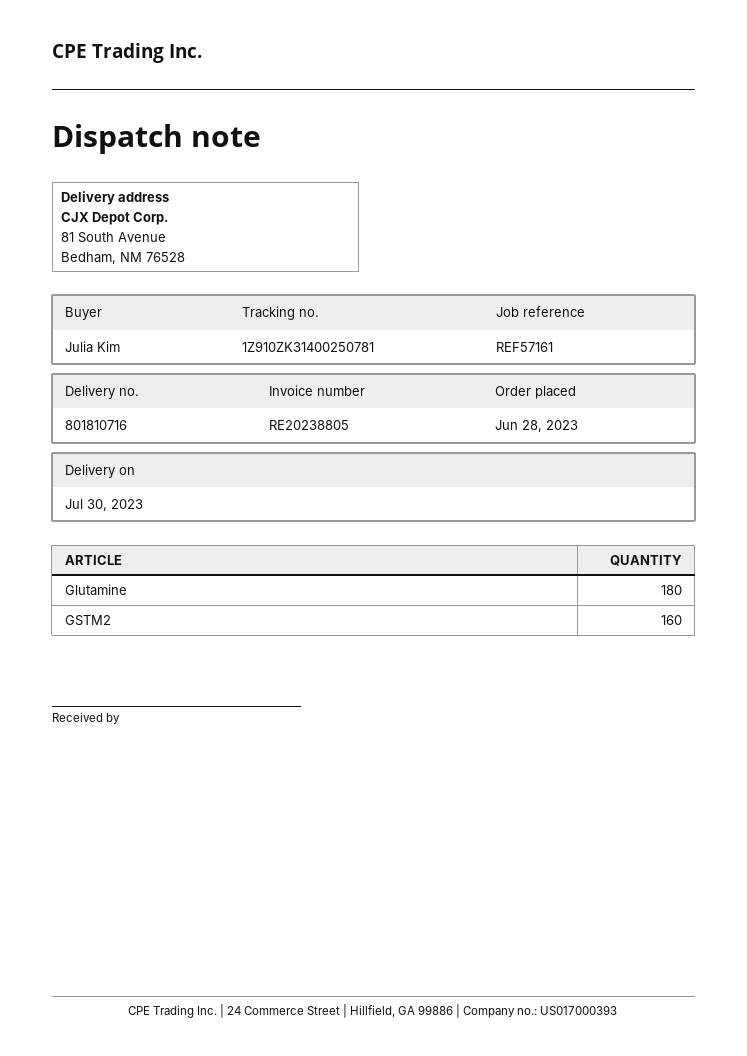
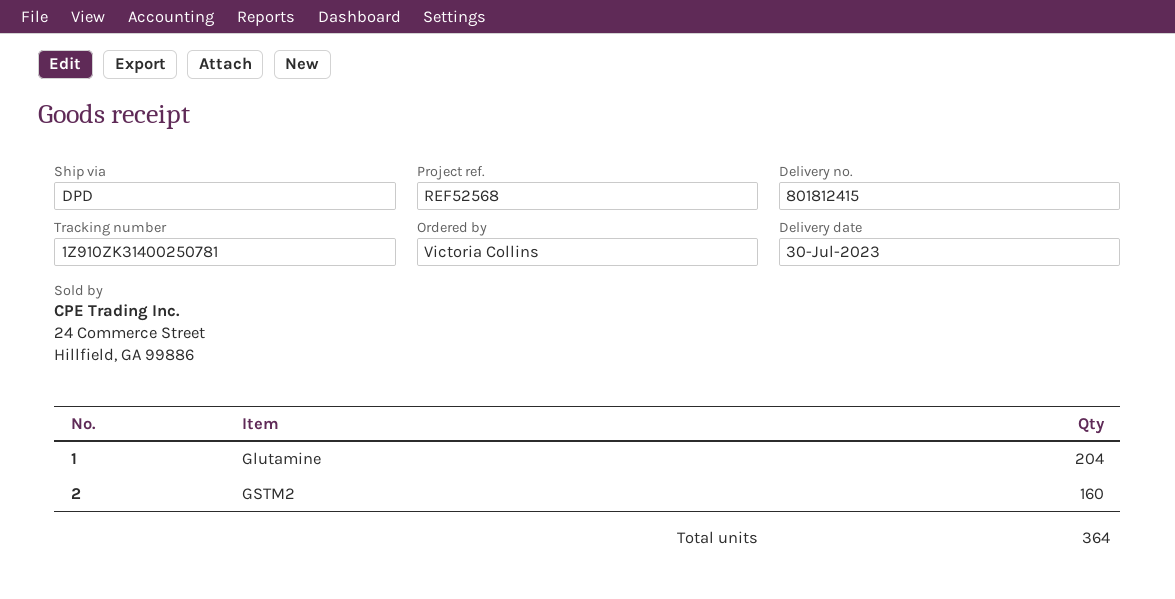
delivery note number: 801810716 -> 801812415
reference: REF57161 -> REF52568
ordered by: Julia Kim -> Victoria Collins
Glutamine: 180 -> 204

